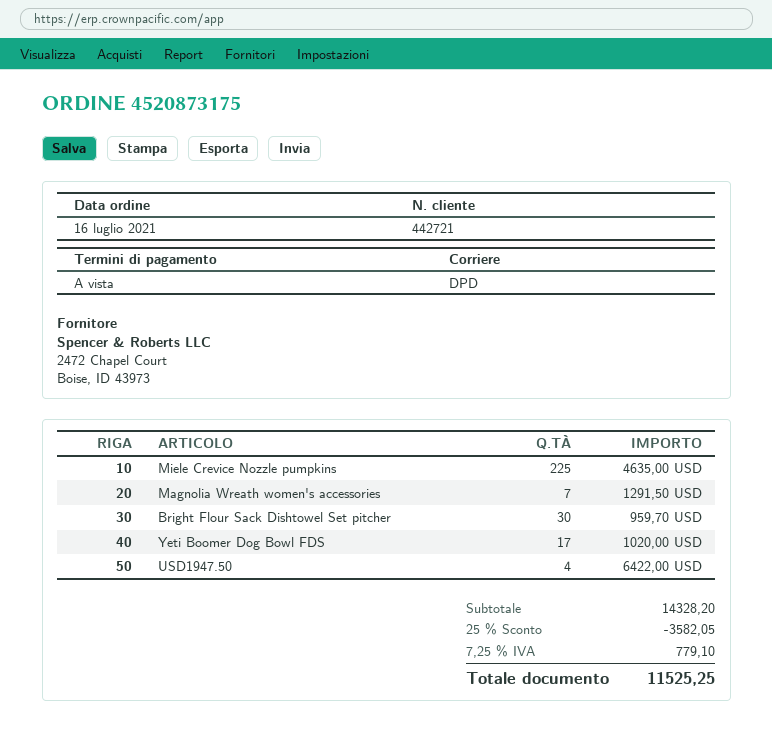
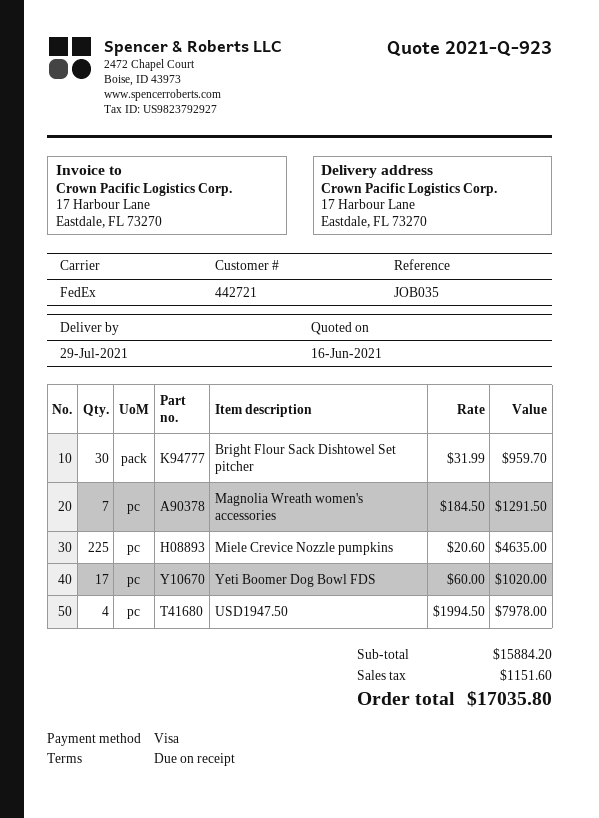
shipping method: DPD -> FedEx
USD1947.50: 4 for 6422.00 -> 4 for 7978.00
subtotal: 14328.20 -> 15884.20
discount: 25% = 3582.05 -> none
tax: 779.10 -> 1151.60
total: 11525.25 -> 17035.80

